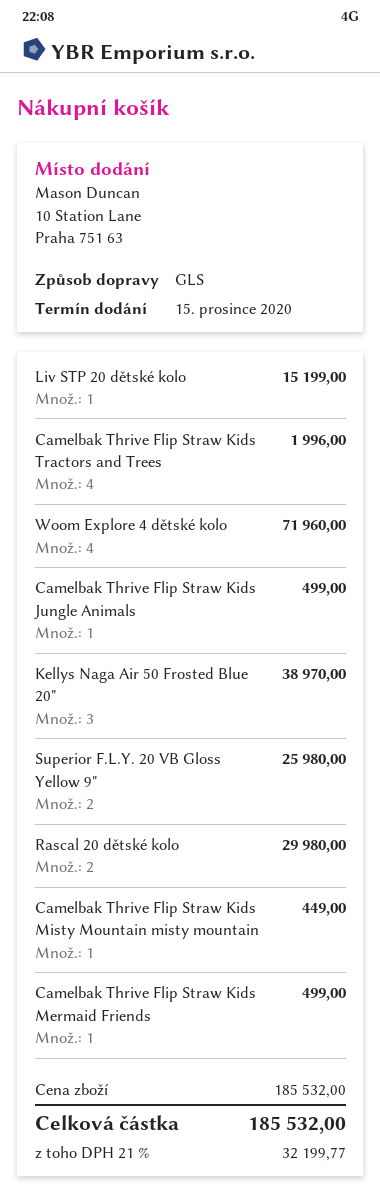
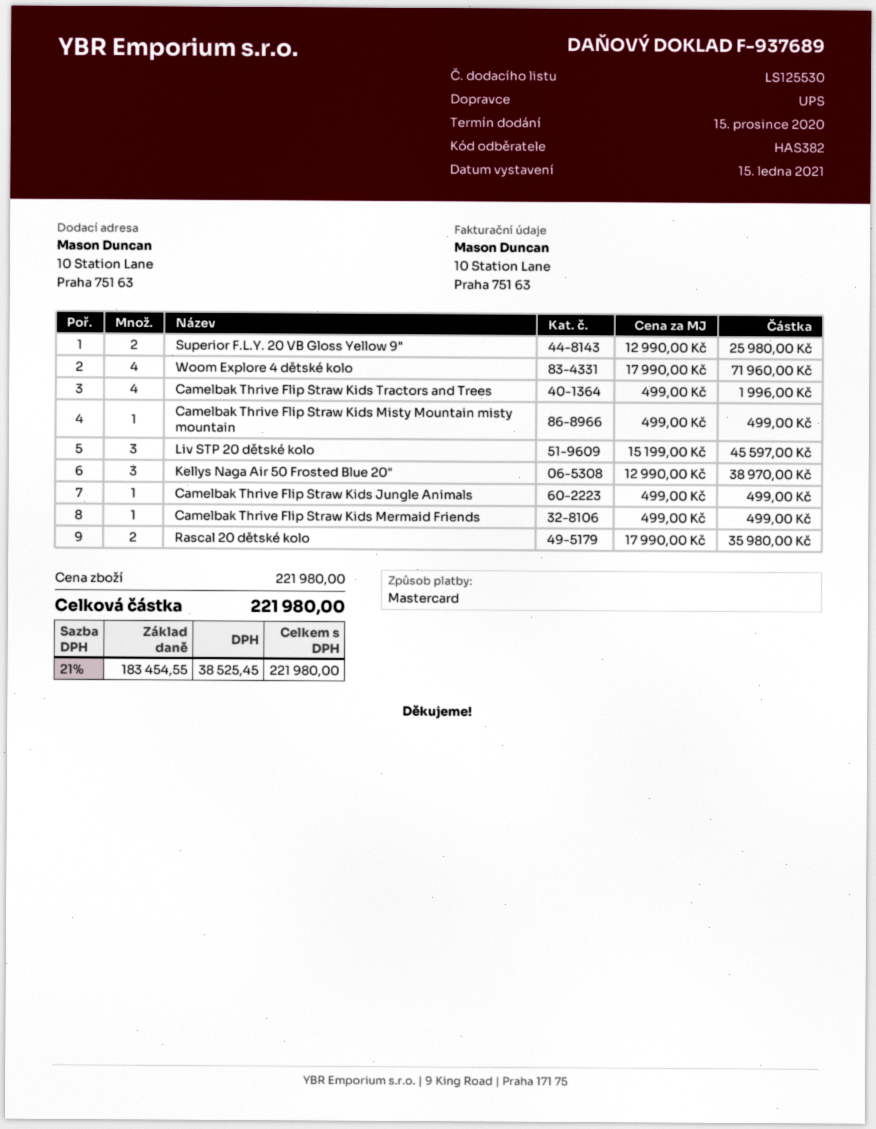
shipping method: GLS -> UPS
Liv STP 20 dětské kolo: 1 for 15199.00 -> 3 for 45597.00
Rascal 20 dětské kolo: 2 for 29980.00 -> 2 for 35980.00
Camelbak Thrive Flip Straw Kids Misty Mountain misty mountain: 1 for 449.00 -> 1 for 499.00
subtotal: 185532.00 -> 221980.00
tax: 21% = 32199.77 -> 21% = 38525.45
total: 185532.00 -> 221980.00

